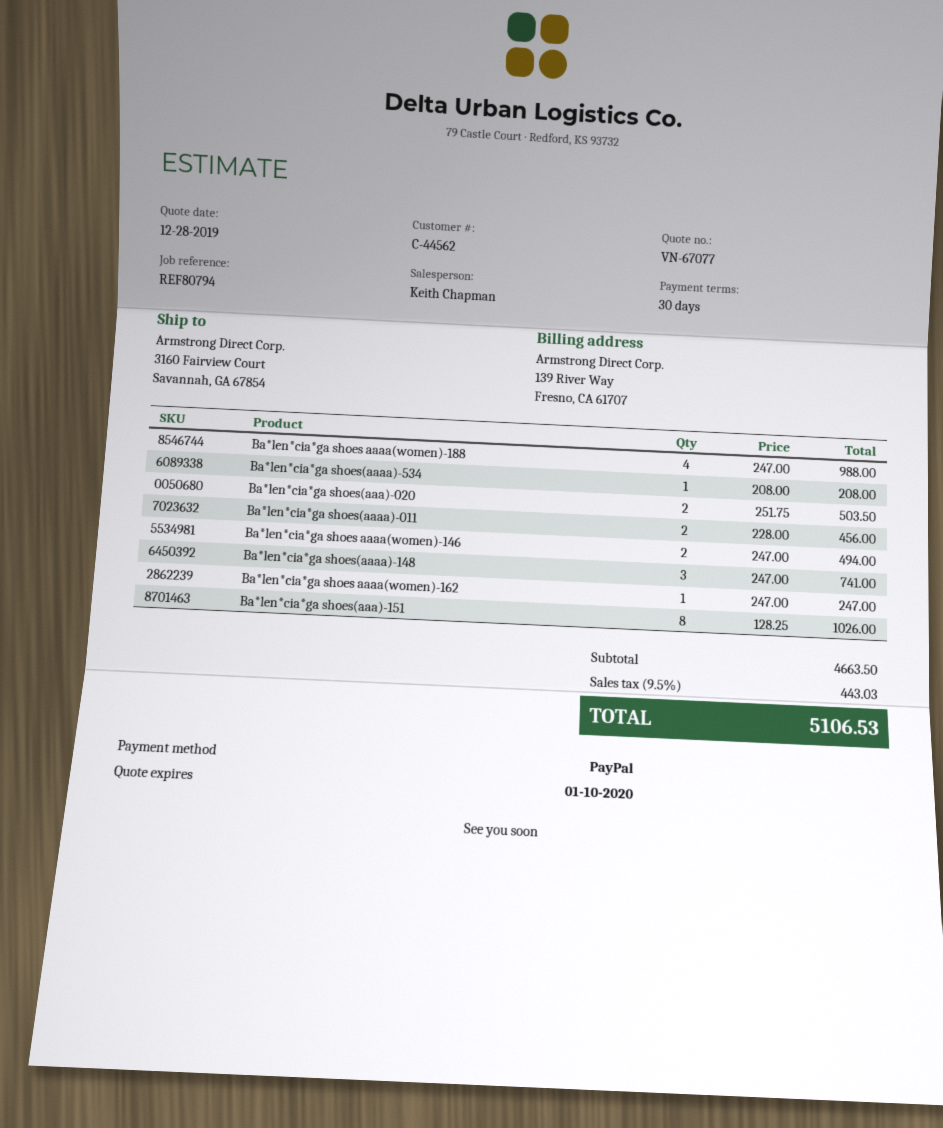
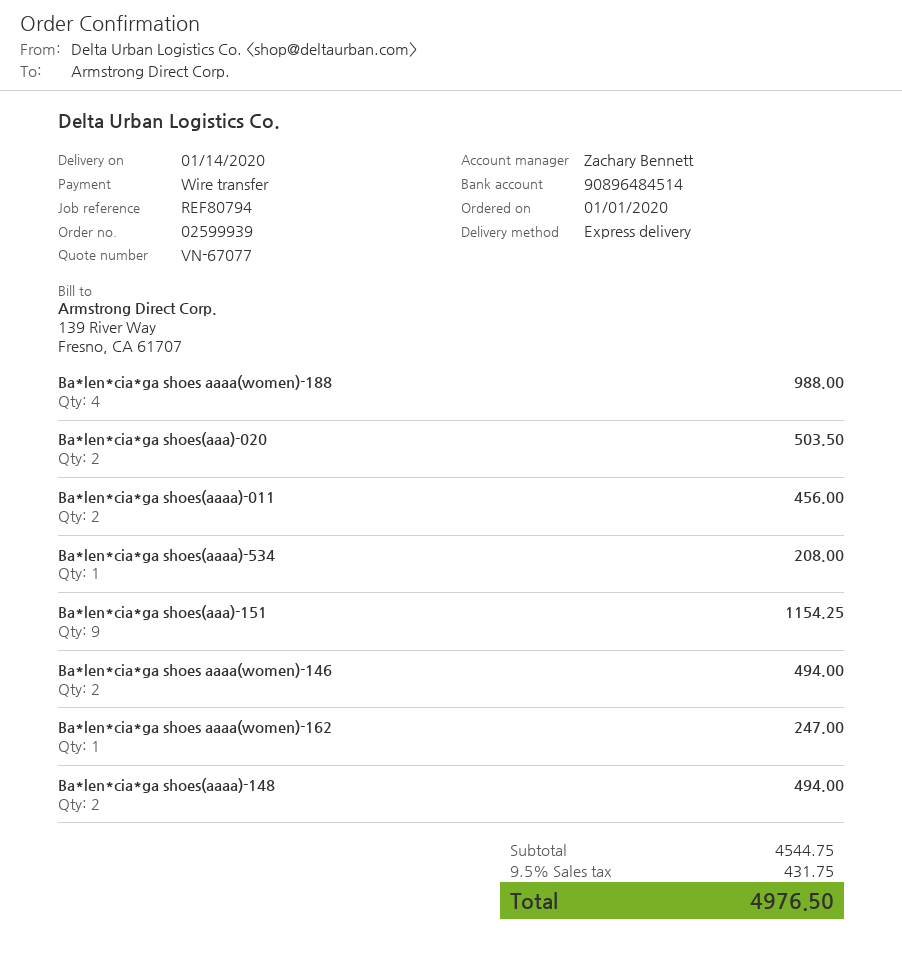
sales rep: Keith Chapman -> Zachary Bennett
payment method: PayPal -> bank transfer
Ba*len*cia*ga shoes(aaaa)-148: 3 for 741.00 -> 2 for 494.00
Ba*len*cia*ga shoes(aaa)-151: 8 for 1026.00 -> 9 for 1154.25
subtotal: 4663.50 -> 4544.75
tax: 9.5% = 443.03 -> 9.5% = 431.75
total: 5106.53 -> 4976.50

